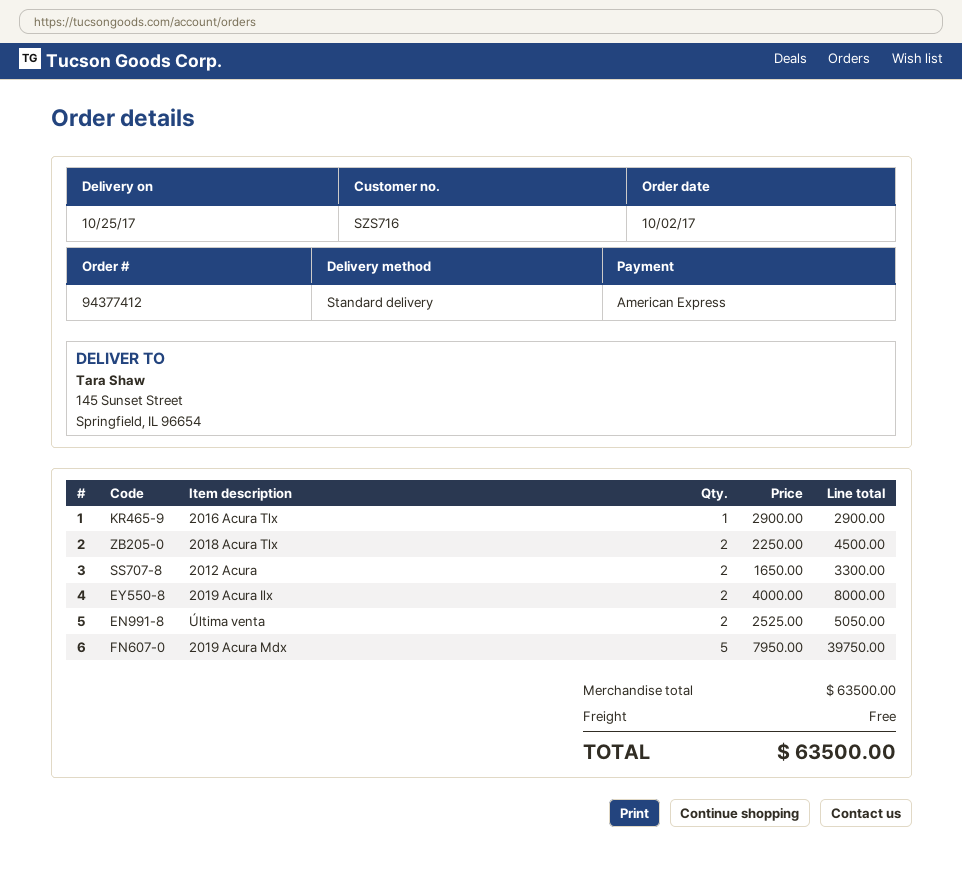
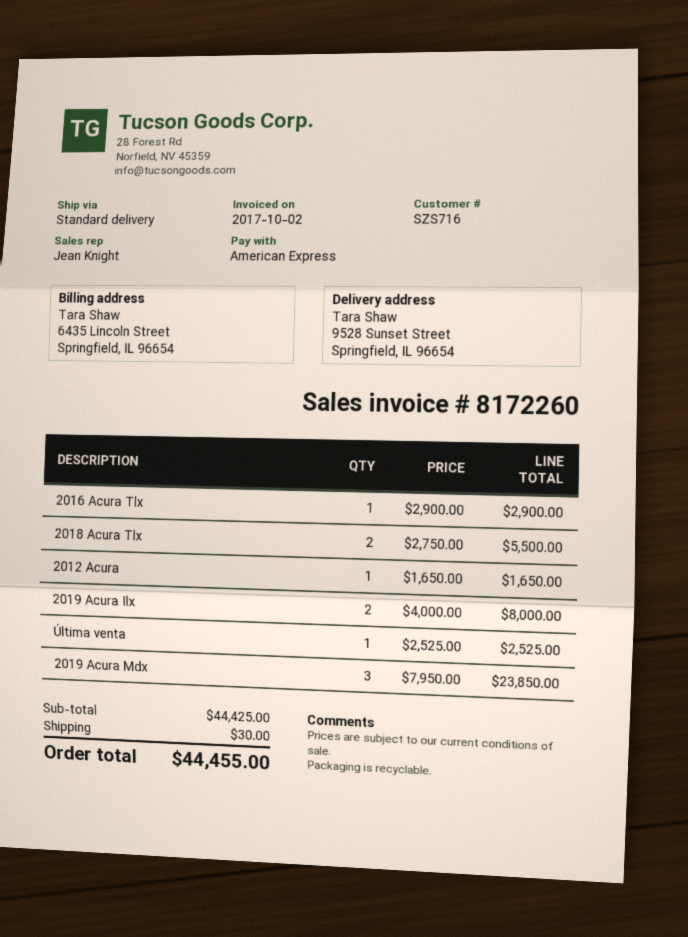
ship to: 145 Sunset Street, Springfield, IL 96654 -> 9528 Sunset Street, Springfield, IL 96654
2018 Acura Tlx: 2 x 2250.00 = 4500.00 -> 2 x 2750.00 = 5500.00
2012 Acura: 2 x 1650.00 = 3300.00 -> 1 x 1650.00 = 1650.00
Última venta: 2 x 2525.00 = 5050.00 -> 1 x 2525.00 = 2525.00
2019 Acura Mdx: 5 x 7950.00 = 39750.00 -> 3 x 7950.00 = 23850.00
subtotal: 63500.00 -> 44425.00
shipping: 0.00 -> 30.00
total: 63500.00 -> 44455.00

